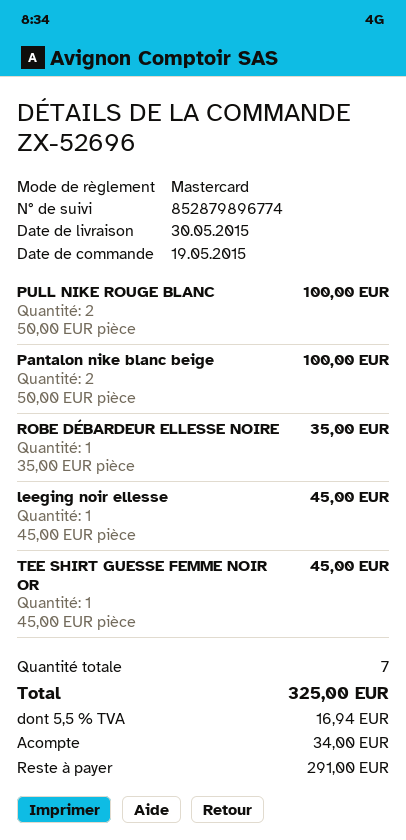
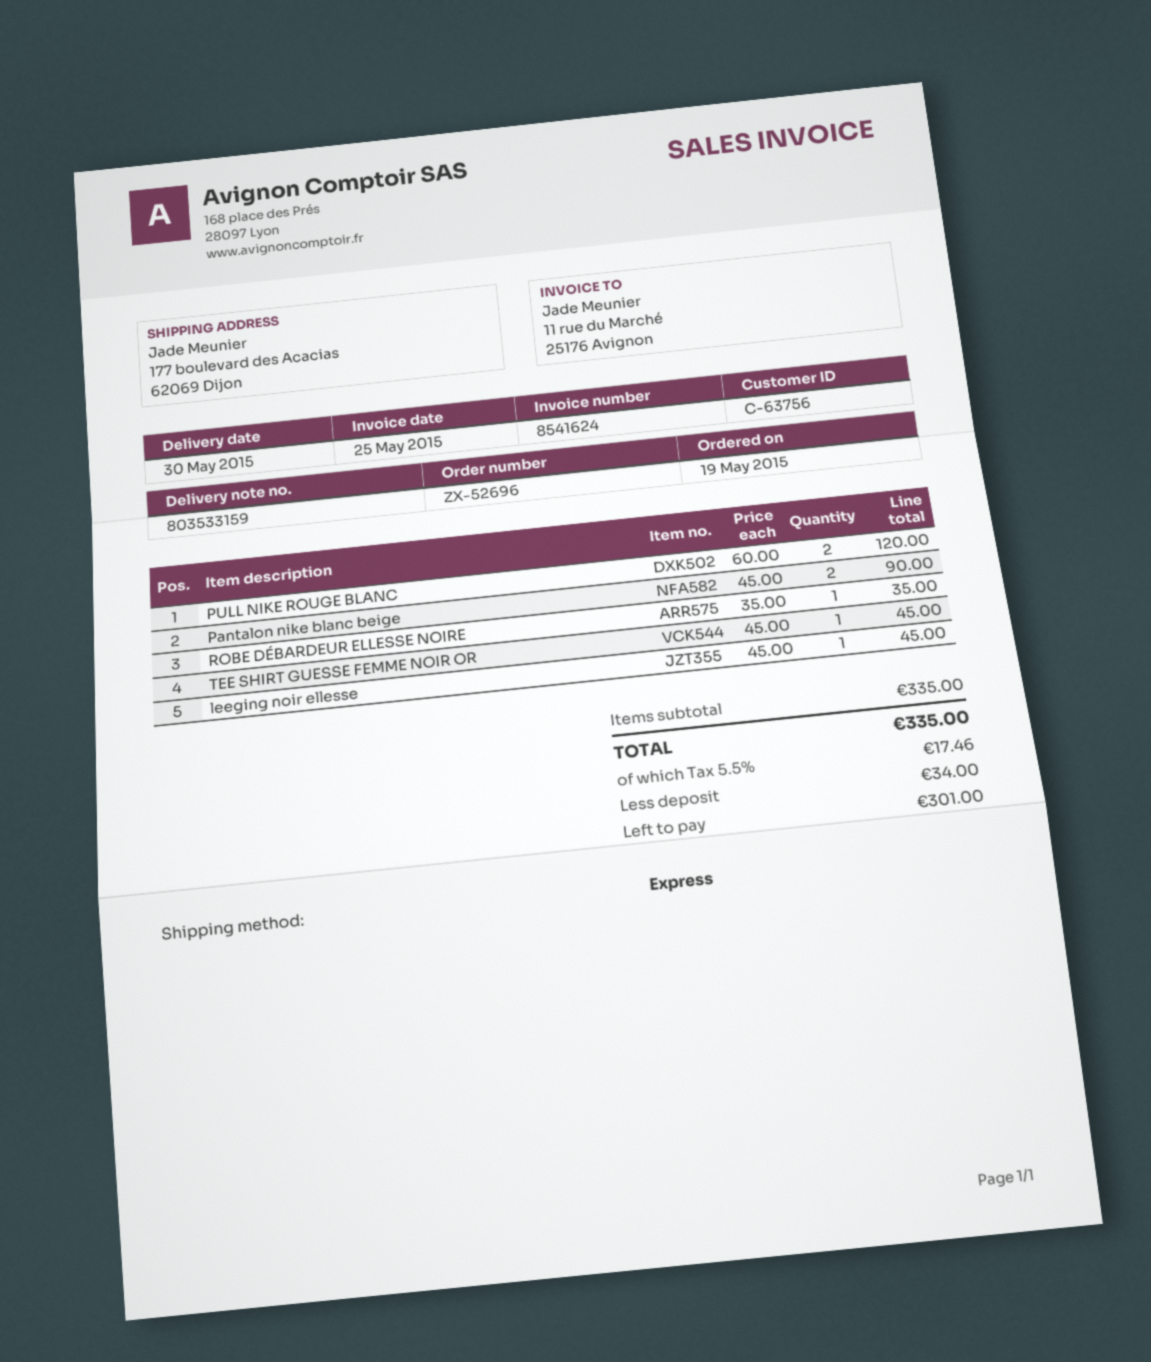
PULL NIKE ROUGE BLANC: 2 x 50.00 = 100.00 -> 2 x 60.00 = 120.00
Pantalon nike blanc beige: 2 x 50.00 = 100.00 -> 2 x 45.00 = 90.00
tax: 5.5% = 16.94 -> 5.5% = 17.46
total: 325.00 -> 335.00
balance: 291.00 -> 301.00

